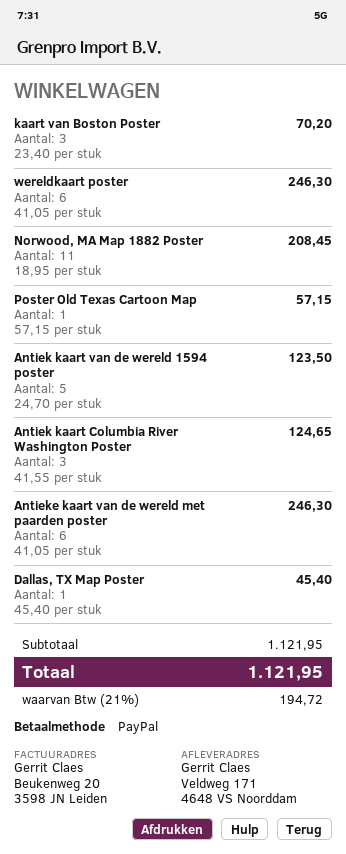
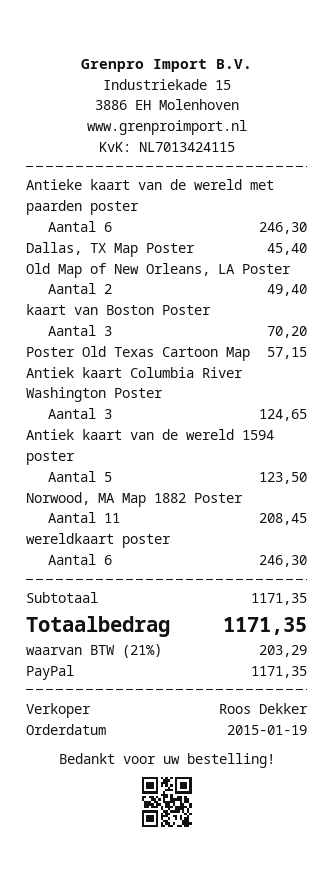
Old Map of New Orleans, LA Poster: none -> 2 for 49.40
subtotal: 1121.95 -> 1171.35
tax: 21% = 194.72 -> 21% = 203.29
total: 1121.95 -> 1171.35

